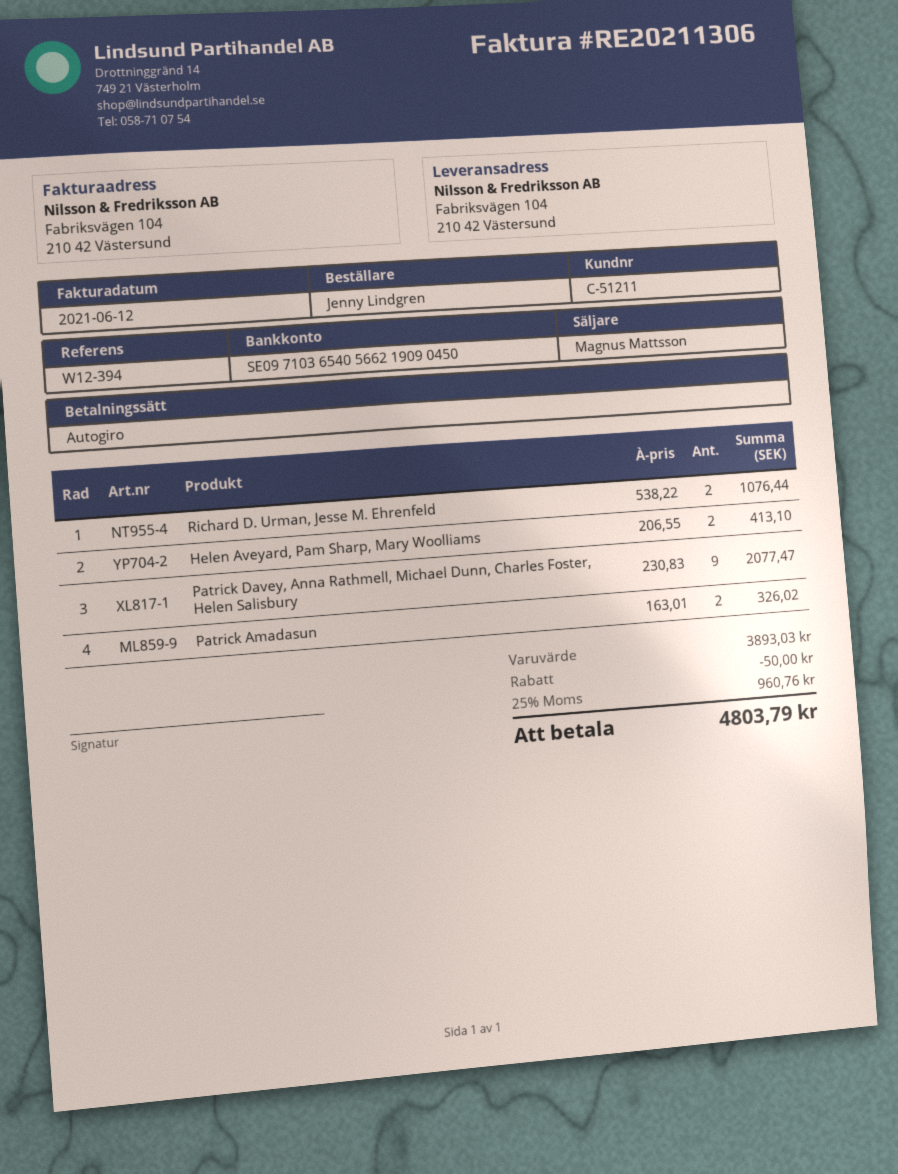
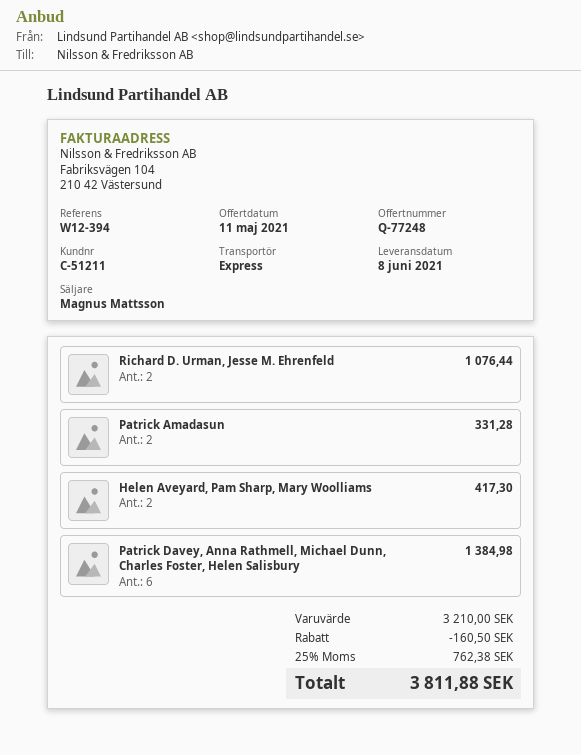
Helen Aveyard, Pam Sharp, Mary Woolliams: 2 for 413.10 -> 2 for 417.30
Patrick Davey, Anna Rathmell, Michael Dunn, Charles Foster, Helen Salisbury: 9 for 2077.47 -> 6 for 1384.98
Patrick Amadasun: 2 for 326.02 -> 2 for 331.28
subtotal: 3893.03 -> 3210.00
discount: 50.00 -> 160.50
tax: 25% = 960.76 -> 25% = 762.38
total: 4803.79 -> 3811.88

